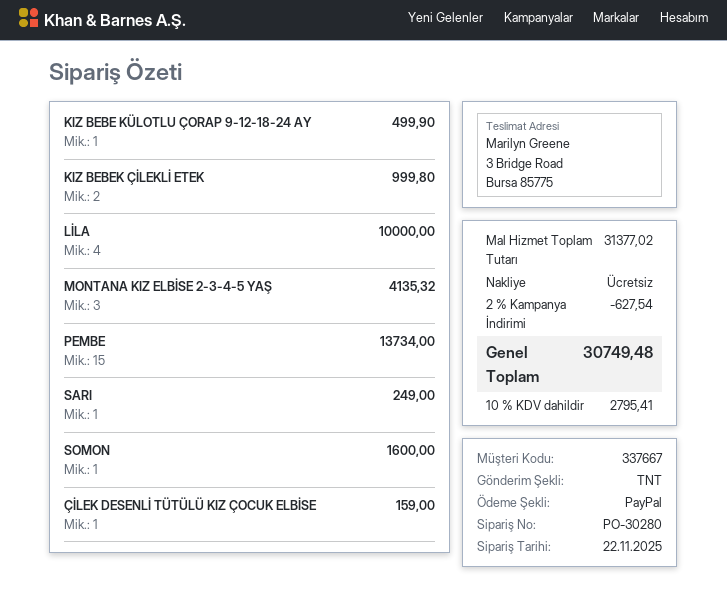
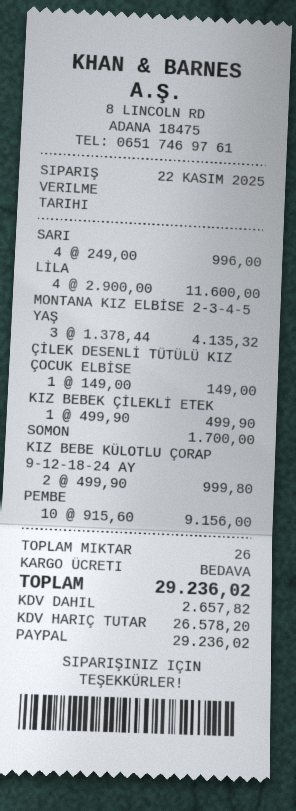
KIZ BEBE KÜLOTLU ÇORAP 9-12-18-24 AY: 1 for 499.90 -> 2 for 999.80
KIZ BEBEK ÇİLEKLİ ETEK: 2 for 999.80 -> 1 for 499.90
LİLA: 4 for 10000.00 -> 4 for 11600.00
PEMBE: 15 for 13734.00 -> 10 for 9156.00
SARI: 1 for 249.00 -> 4 for 996.00
SOMON: 1 for 1600.00 -> 1 for 1700.00
ÇİLEK DESENLİ TÜTÜLÜ KIZ ÇOCUK ELBİSE: 1 for 159.00 -> 1 for 149.00
discount: 2% = 627.54 -> none
tax: 2795.41 -> 2657.82
total: 30749.48 -> 29236.02

